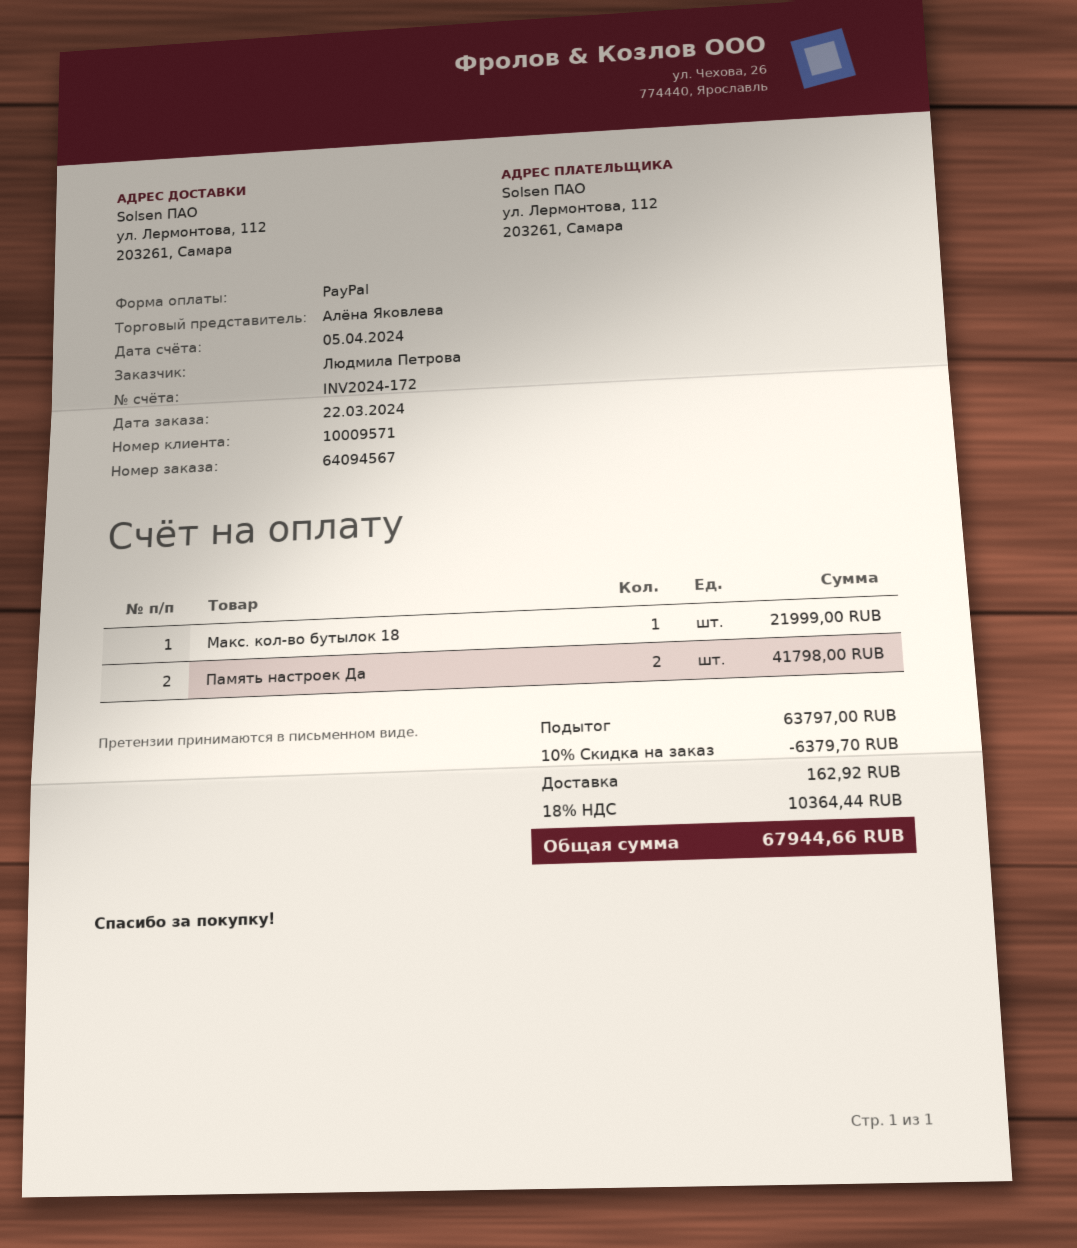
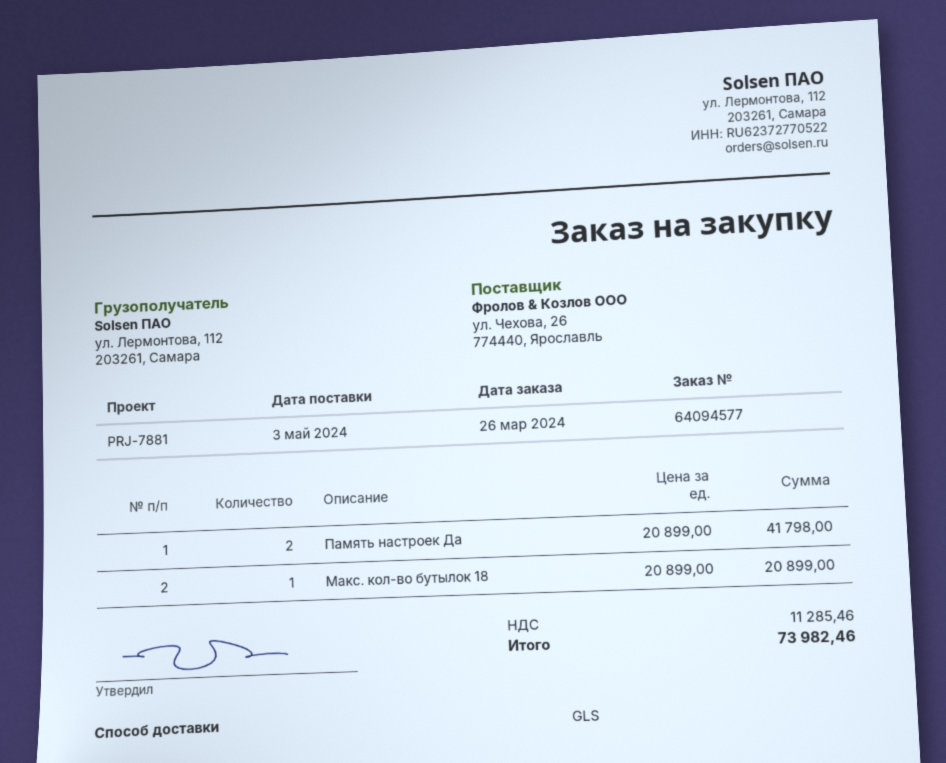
order number: 64094567 -> 64094577
order date: 2024-03-22 -> 2024-03-26
Макс. кол-во бутылок 18: 1 for 21999.00 -> 1 for 20899.00
discount: 10% = 6379.70 -> none
shipping: 162.92 -> none
tax: 10364.44 -> 11285.46
total: 67944.66 -> 73982.46

